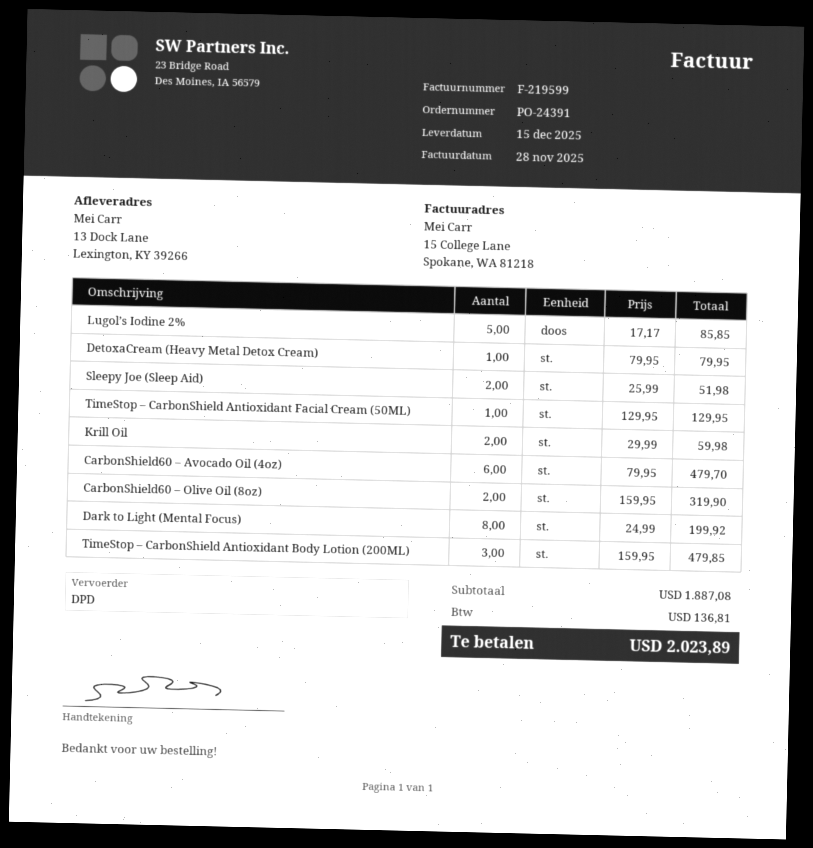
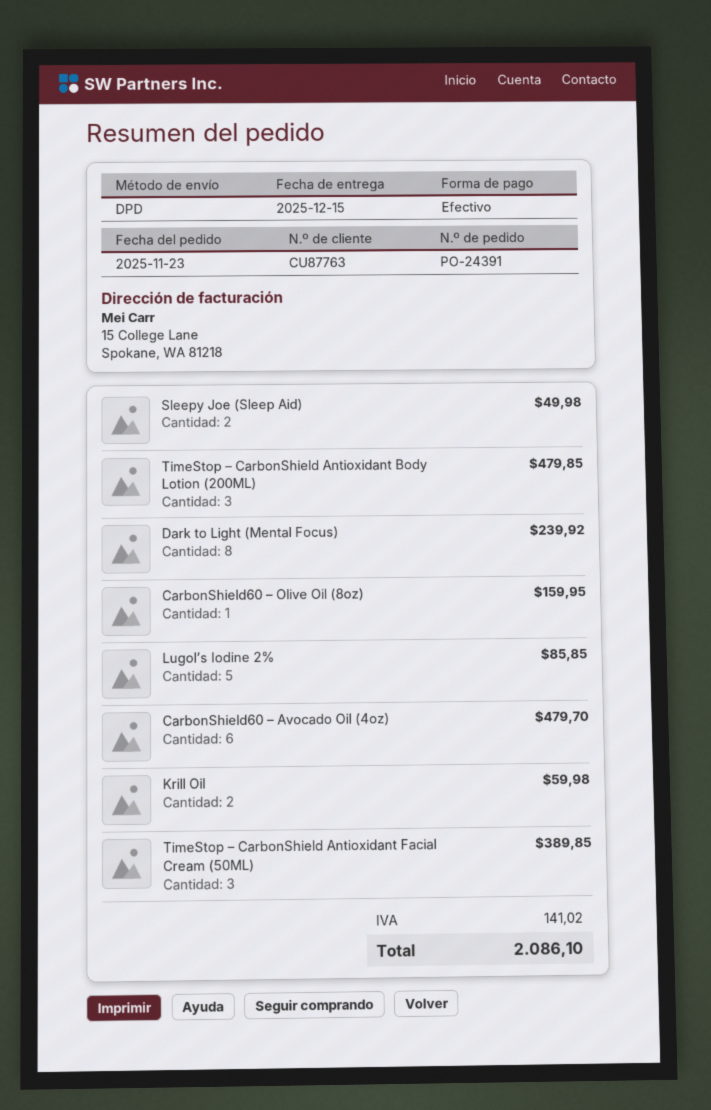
DetoxaCream (Heavy Metal Detox Cream): 1 for 79.95 -> none
Sleepy Joe (Sleep Aid): 2 for 51.98 -> 2 for 49.98
TimeStop – CarbonShield Antioxidant Facial Cream (50ML): 1 for 129.95 -> 3 for 389.85
CarbonShield60 – Olive Oil (8oz): 2 for 319.90 -> 1 for 159.95
Dark to Light (Mental Focus): 8 for 199.92 -> 8 for 239.92
tax: 136.81 -> 141.02
total: 2023.89 -> 2086.10

